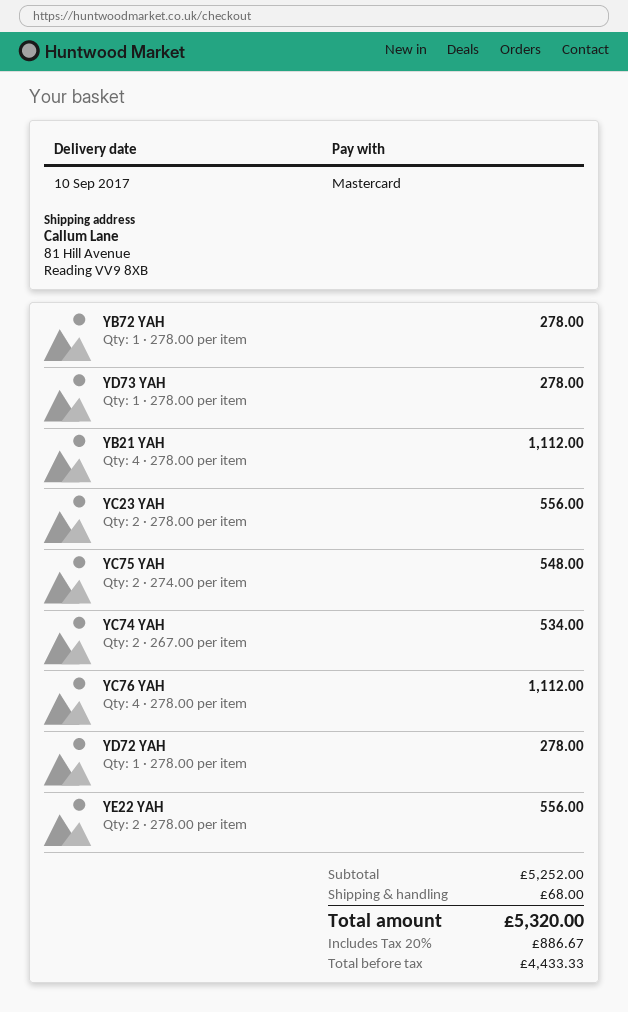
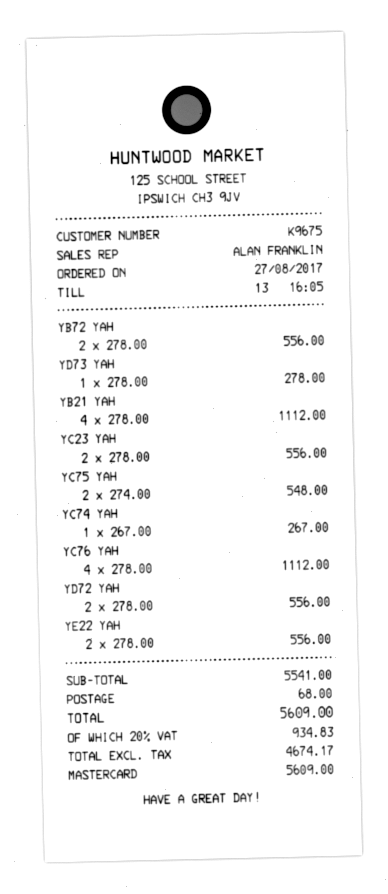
YB72 YAH: 1 x 278.00 = 278.00 -> 2 x 278.00 = 556.00
YC74 YAH: 2 x 267.00 = 534.00 -> 1 x 267.00 = 267.00
YD72 YAH: 1 x 278.00 = 278.00 -> 2 x 278.00 = 556.00
subtotal: 5252.00 -> 5541.00
net: 4433.33 -> 4674.17
tax: 20% = 886.67 -> 20% = 934.83
total: 5320.00 -> 5609.00

